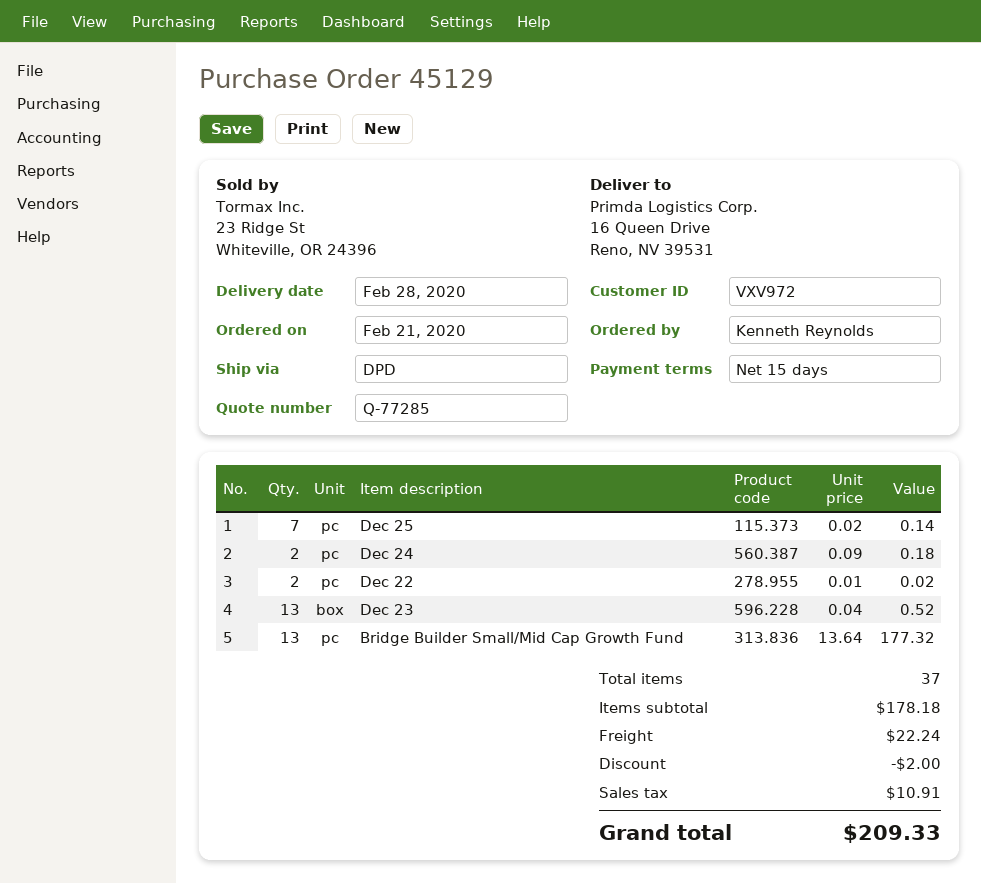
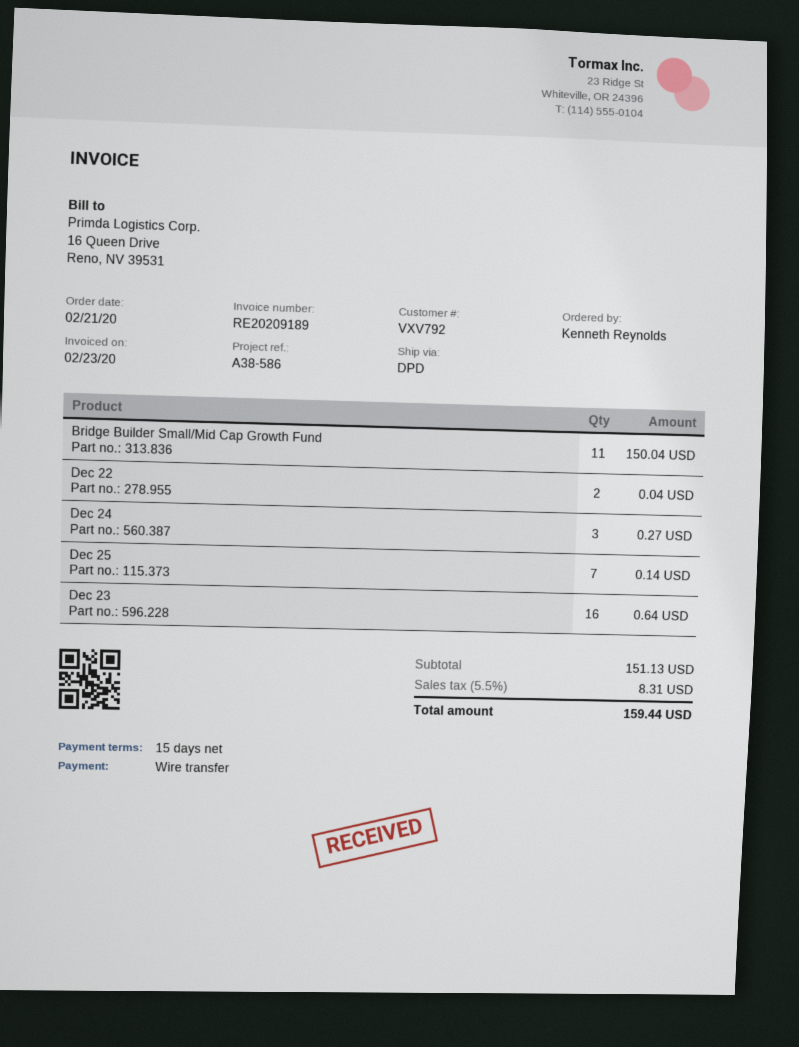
customer number: VXV972 -> VXV792
Dec 24: 2 for 0.18 -> 3 for 0.27
Dec 22: 2 for 0.02 -> 2 for 0.04
Dec 23: 13 for 0.52 -> 16 for 0.64
Bridge Builder Small/Mid Cap Growth Fund: 13 for 177.32 -> 11 for 150.04
subtotal: 178.18 -> 151.13
discount: 2.00 -> none
shipping: 22.24 -> none
tax: 10.91 -> 8.31
total: 209.33 -> 159.44

